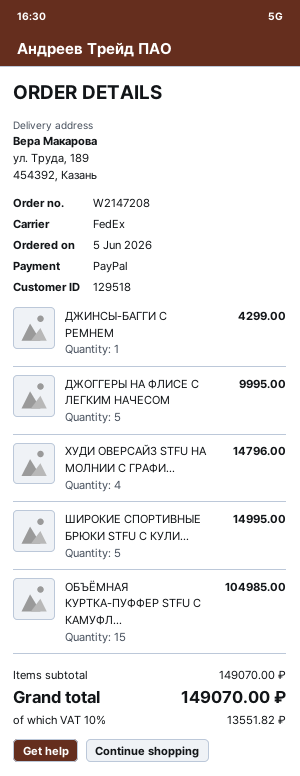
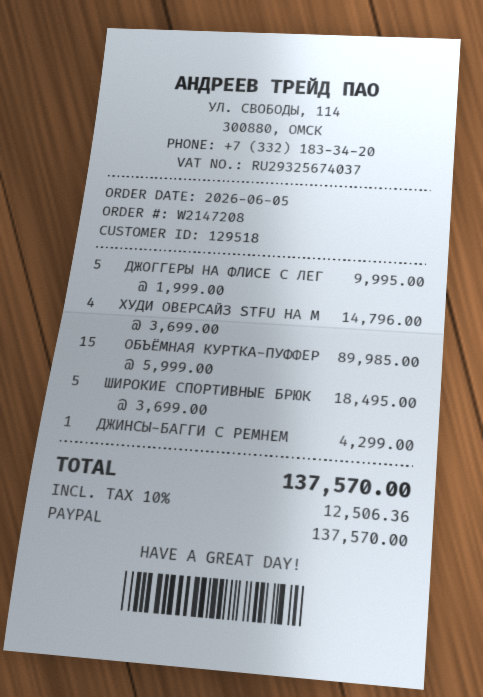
ШИРОКИЕ СПОРТИВНЫЕ БРЮКИ STFU С КУЛИ...: 5 for 14995.00 -> 5 for 18495.00
ОБЪЁМНАЯ КУРТКА-ПУФФЕР STFU С КАМУФЛ...: 15 for 104985.00 -> 15 for 89985.00
tax: 10% = 13551.82 -> 10% = 12506.36
total: 149070.00 -> 137570.00

